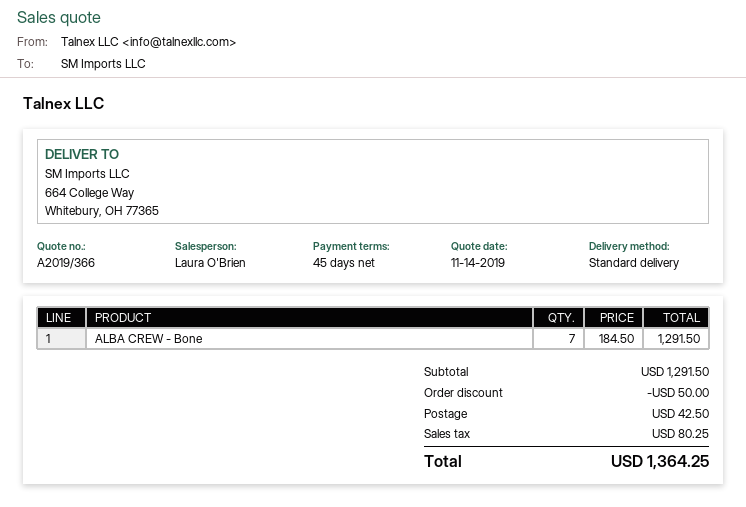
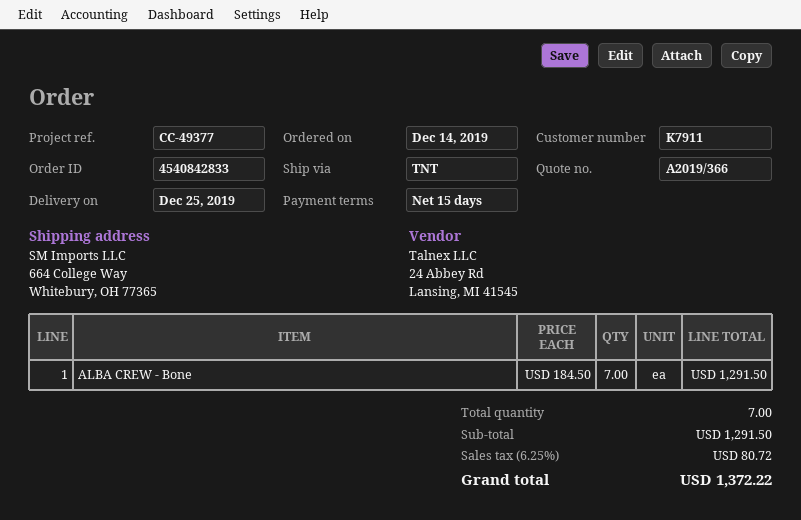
payment terms: 45 days -> 15 days
shipping method: standard -> TNT
discount: 50.00 -> none
shipping: 42.50 -> none
tax: 80.25 -> 80.72
total: 1364.25 -> 1372.22

